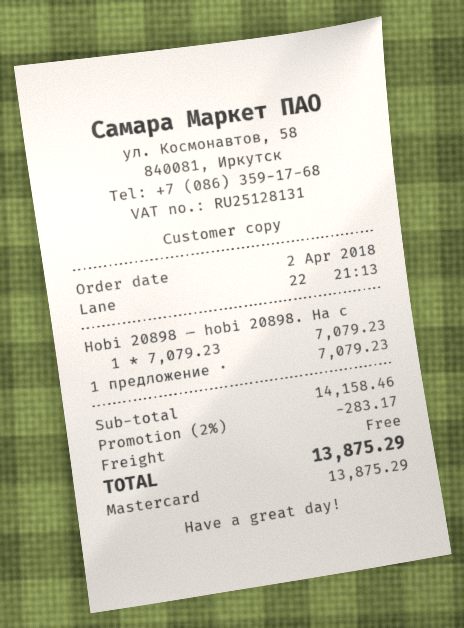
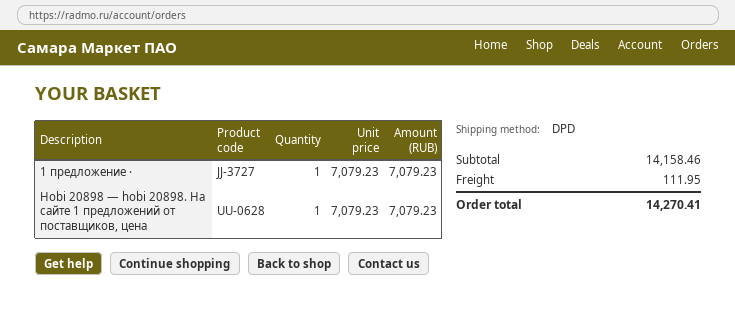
discount: 2% = 283.17 -> none
shipping: 0.00 -> 111.95
total: 13875.29 -> 14270.41

